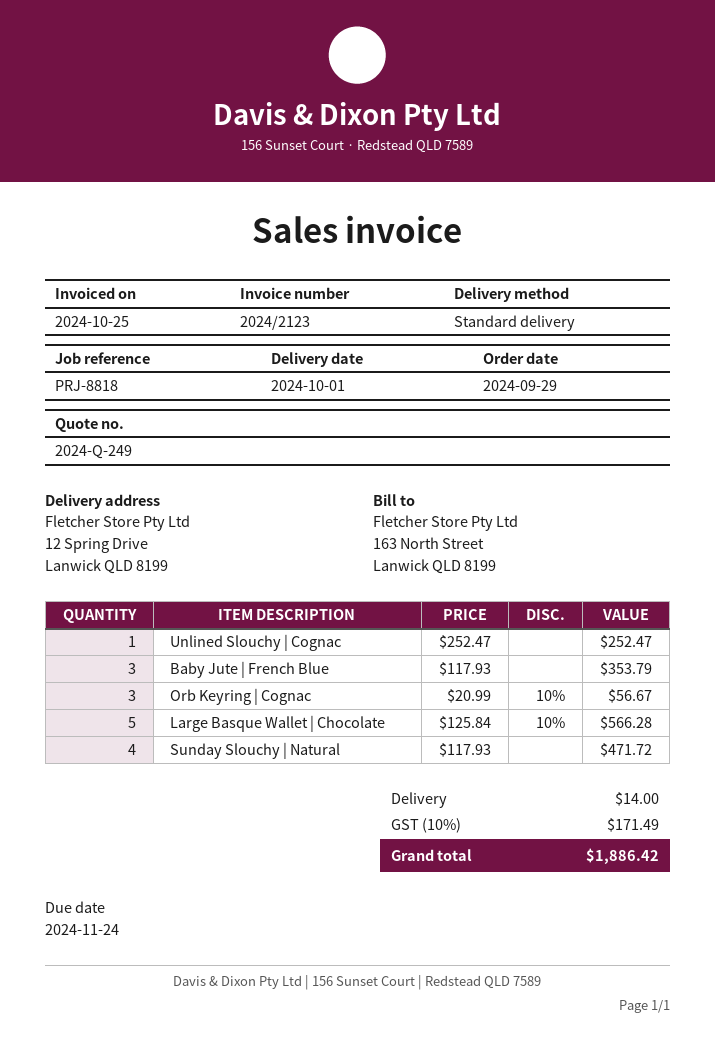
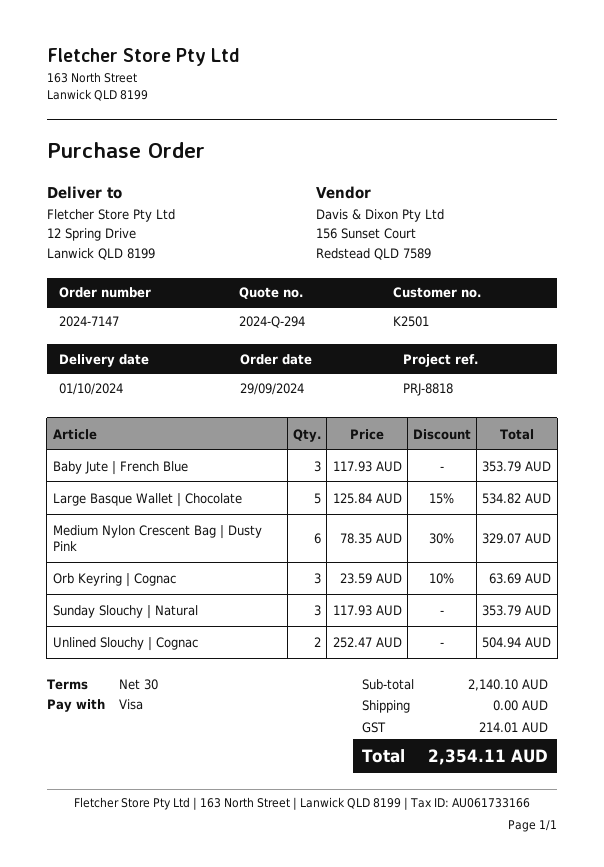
quote number: 2024-Q-249 -> 2024-Q-294
Unlined Slouchy | Cognac: 1 x 252.47 = 252.47 -> 2 x 252.47 = 504.94
Orb Keyring | Cognac: 3 x 20.99 - 10% = 56.67 -> 3 x 23.59 - 10% = 63.69
Large Basque Wallet | Chocolate: 5 x 125.84 - 10% = 566.28 -> 5 x 125.84 - 15% = 534.82
Sunday Slouchy | Natural: 4 x 117.93 = 471.72 -> 3 x 117.93 = 353.79
Medium Nylon Crescent Bag | Dusty Pink: none -> 6 x 78.35 - 30% = 329.07
shipping: 14.00 -> 0.00
tax: 171.49 -> 214.01
total: 1886.42 -> 2354.11

